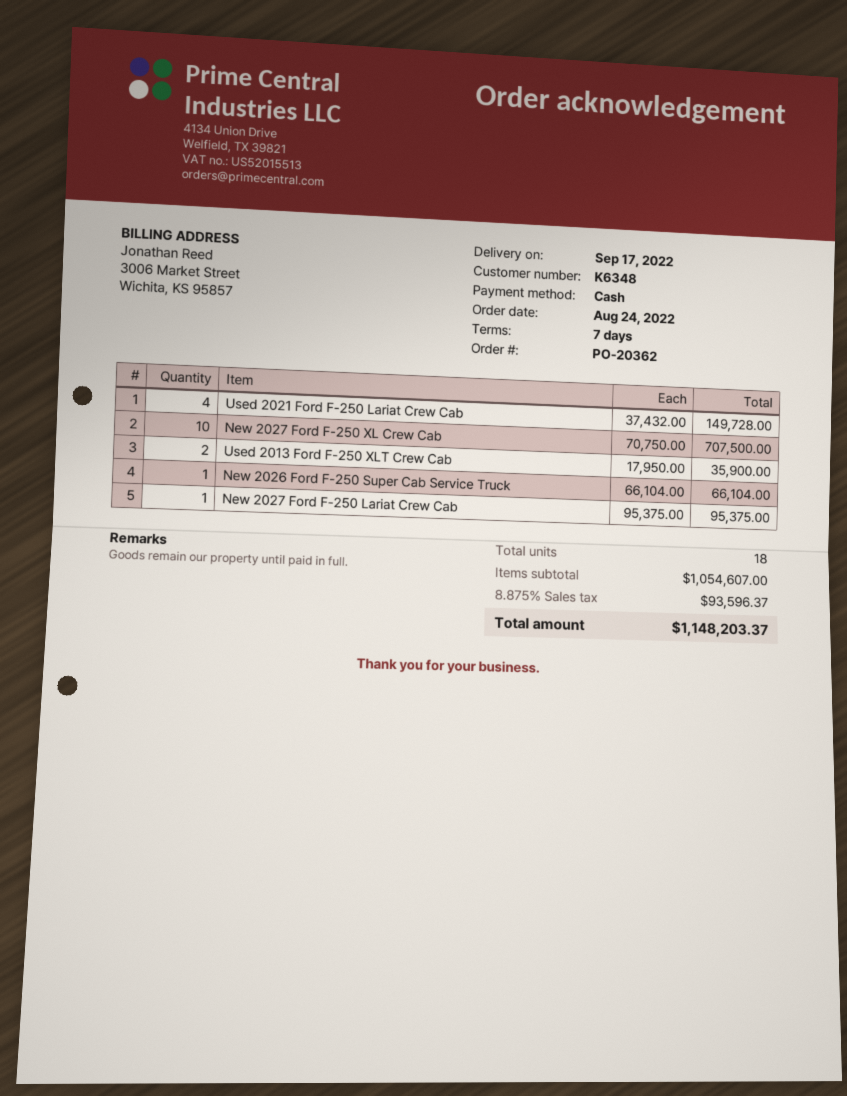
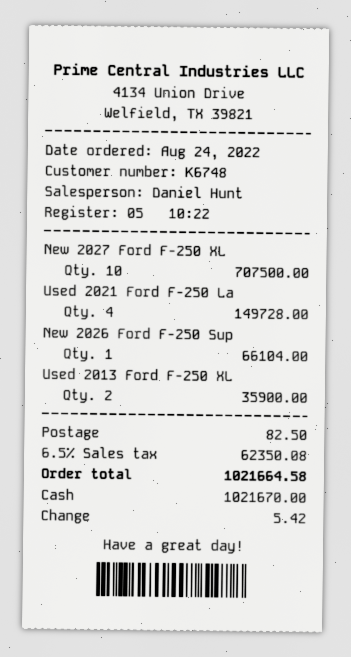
customer number: K6348 -> K6748
New 2027 Ford F-250 Lariat Crew Cab: 1 for 95375.00 -> none
shipping: none -> 82.50
tax: 8.875% = 93596.37 -> 6.5% = 62350.08
total: 1148203.37 -> 1021664.58

